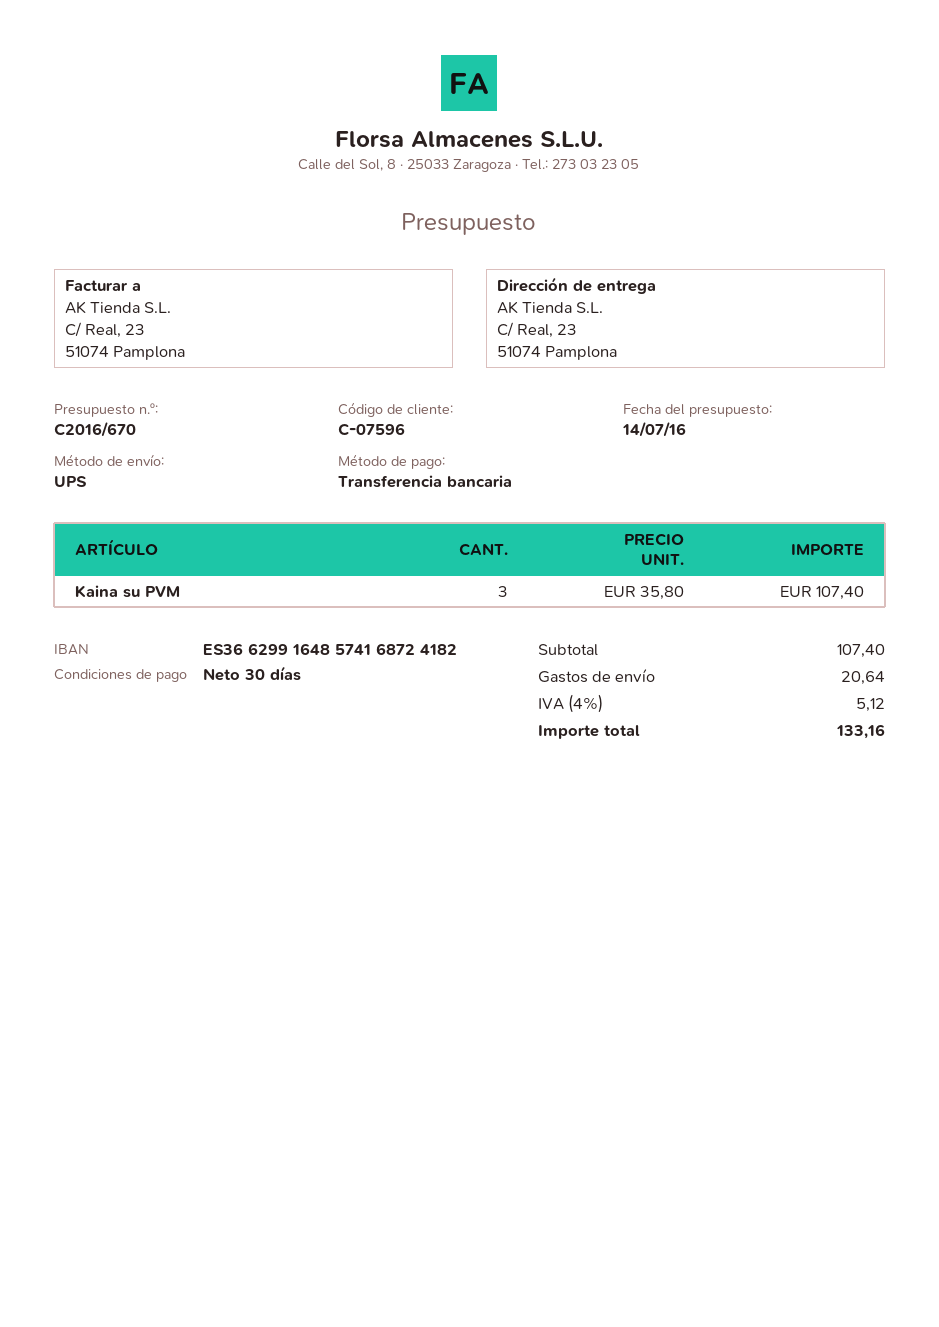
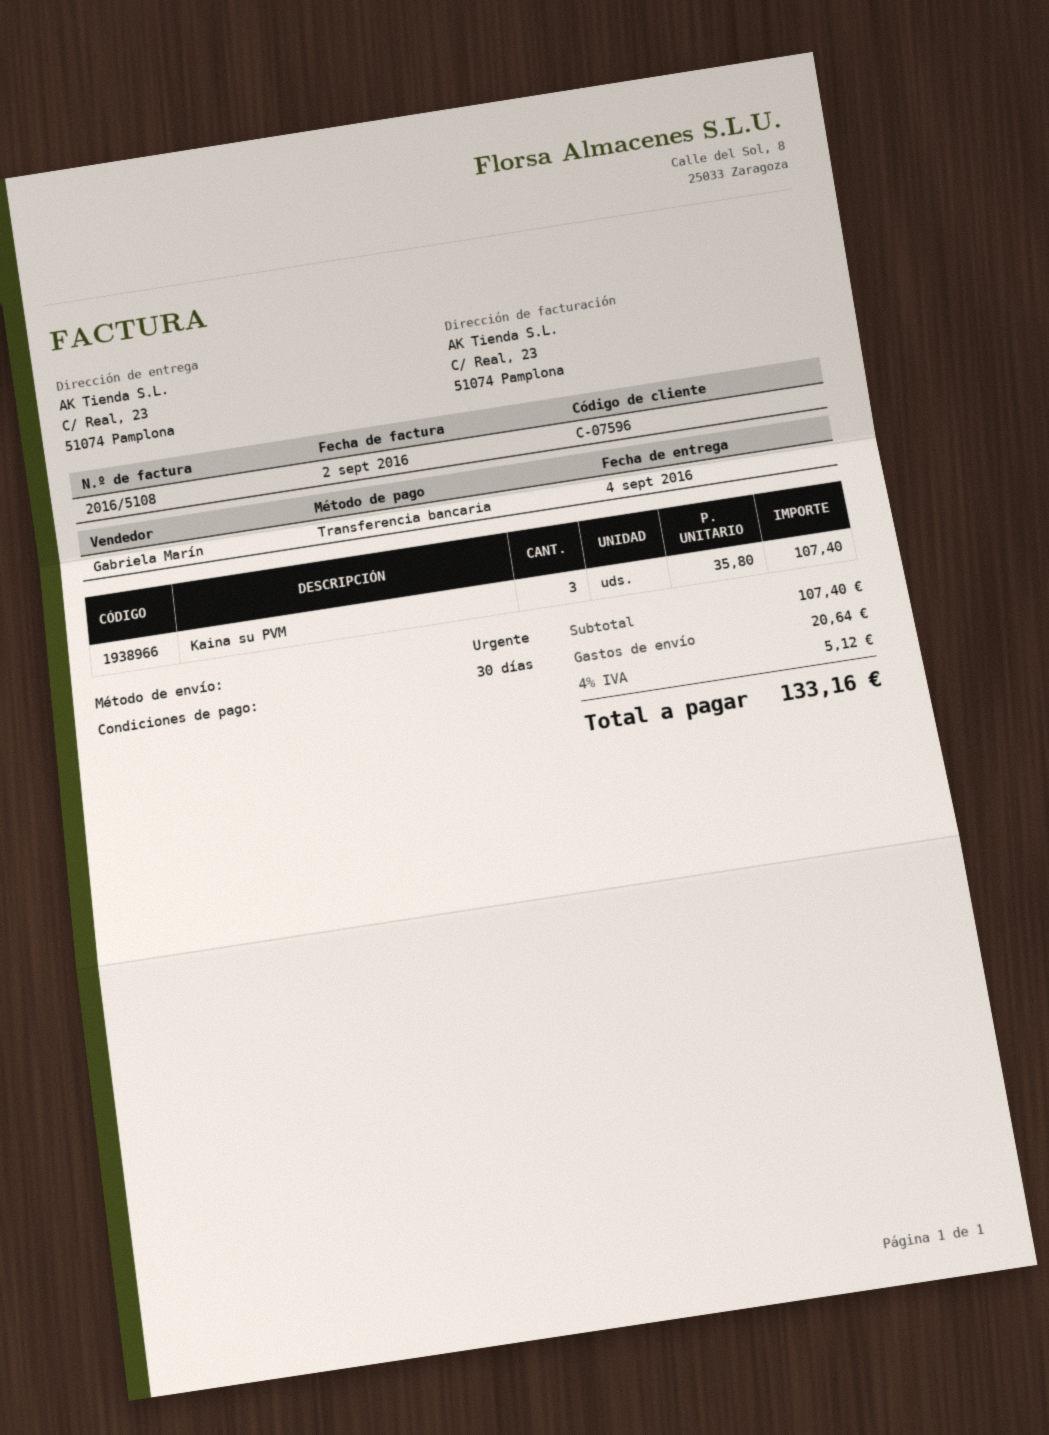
shipping method: UPS -> express

